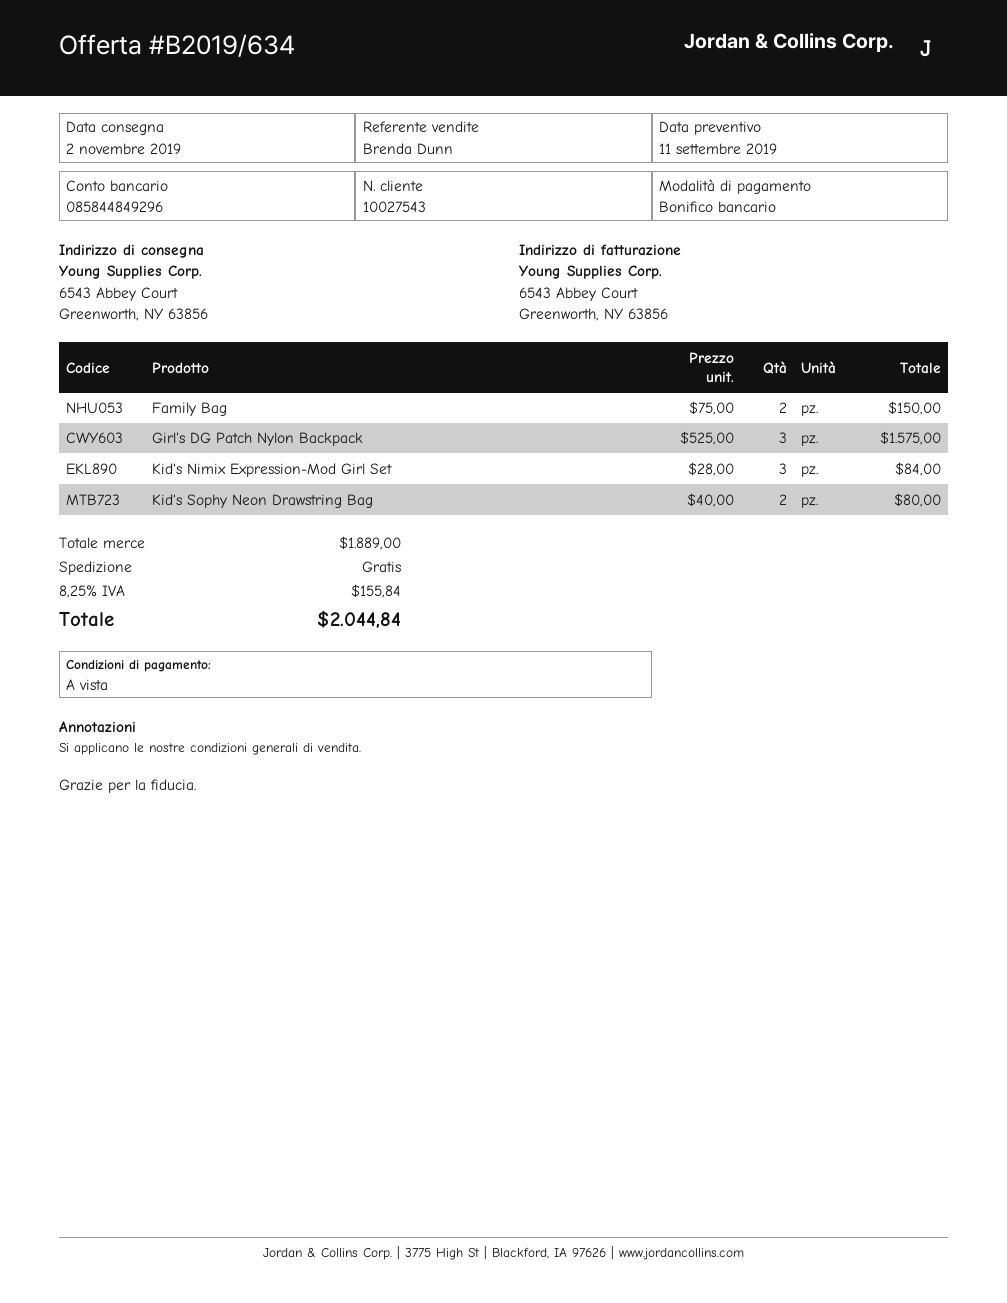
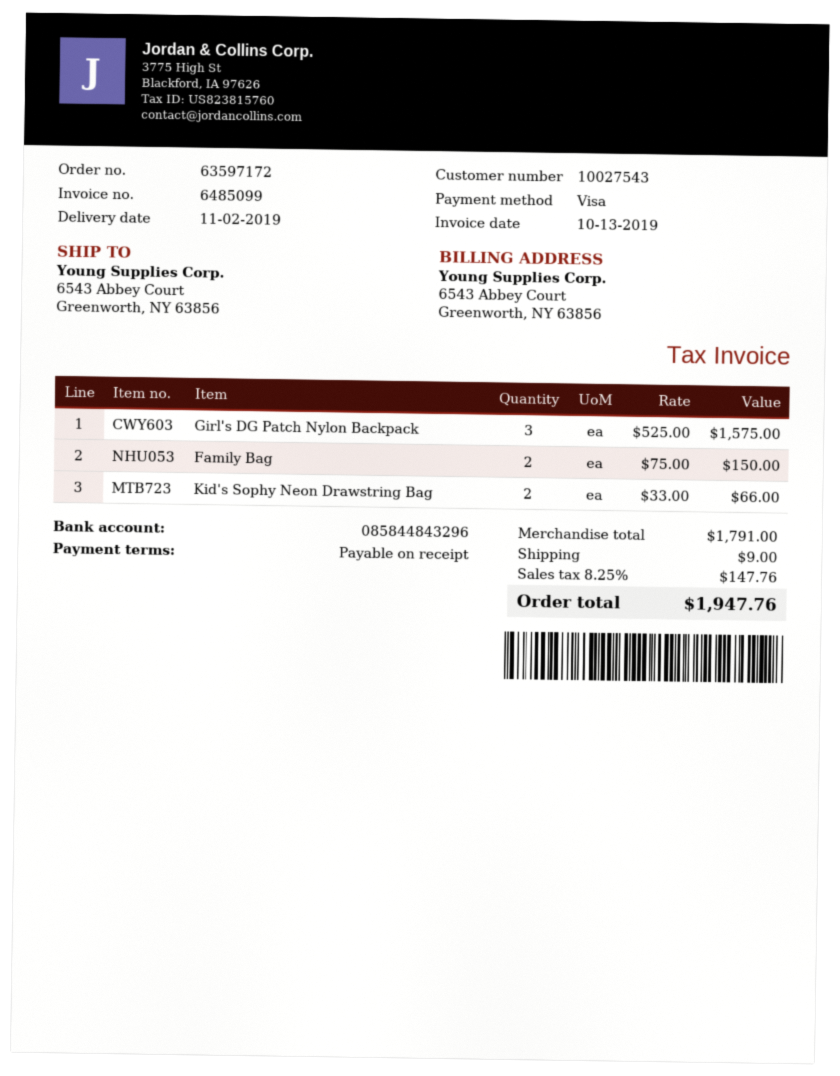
payment method: bank transfer -> Visa
bank account: 085844849296 -> 085844843296
Kid's Nimix Expression-Mod Girl Set: 3 x 28.00 = 84.00 -> none
Kid's Sophy Neon Drawstring Bag: 2 x 40.00 = 80.00 -> 2 x 33.00 = 66.00
subtotal: 1889.00 -> 1791.00
shipping: 0.00 -> 9.00
tax: 8.25% = 155.84 -> 8.25% = 147.76
total: 2044.84 -> 1947.76

